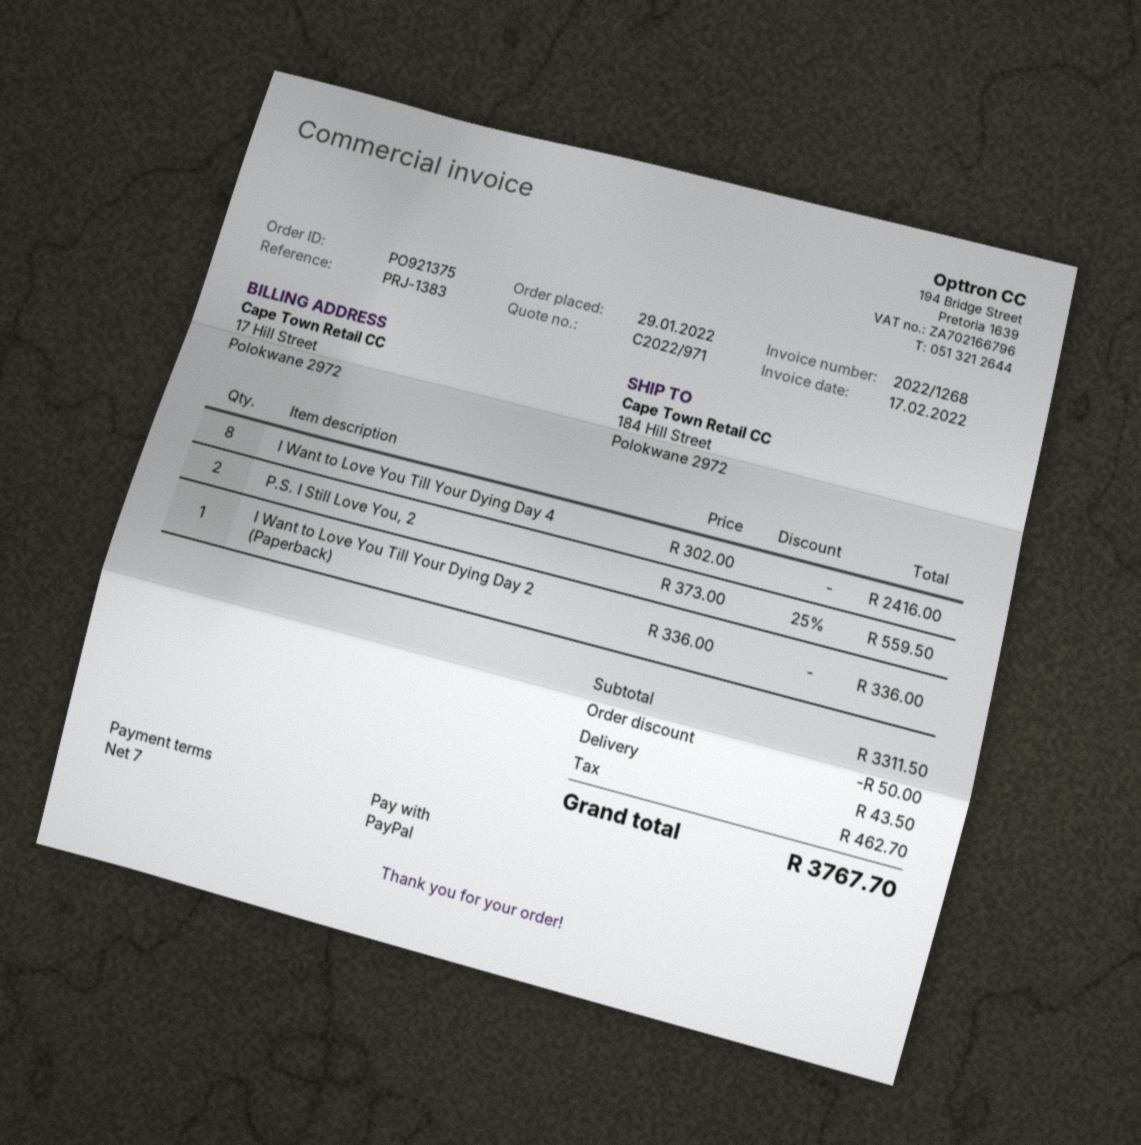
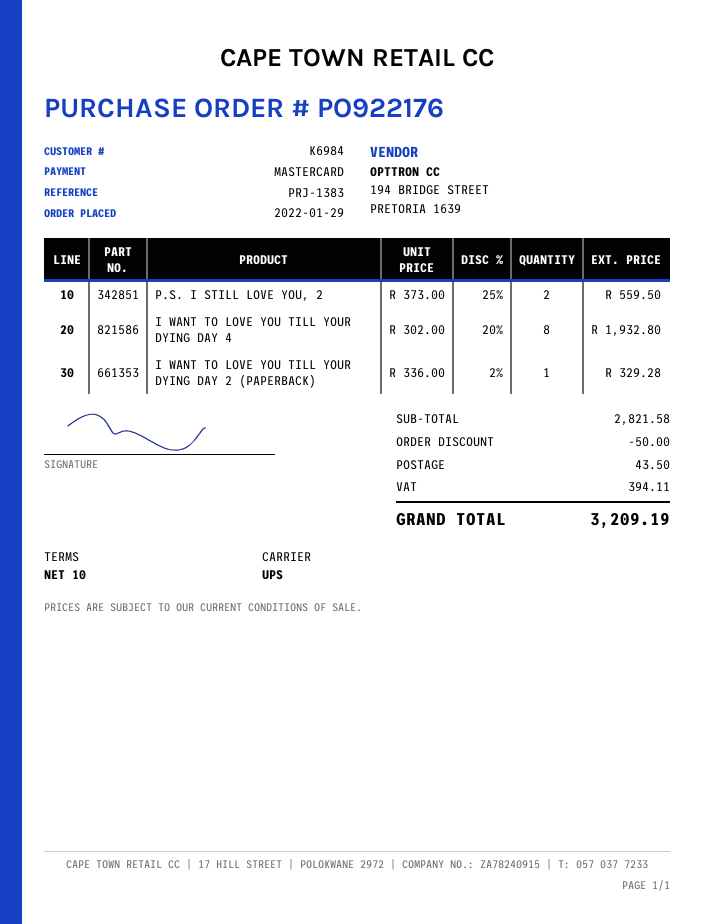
order number: PO921375 -> PO922176
payment terms: 7 days -> 10 days
payment method: PayPal -> Mastercard
I Want to Love You Till Your Dying Day 4: 8 x 302.00 = 2416.00 -> 8 x 302.00 - 20% = 1932.80
I Want to Love You Till Your Dying Day 2 (Paperback): 1 x 336.00 = 336.00 -> 1 x 336.00 - 2% = 329.28
subtotal: 3311.50 -> 2821.58
tax: 462.70 -> 394.11
total: 3767.70 -> 3209.19

